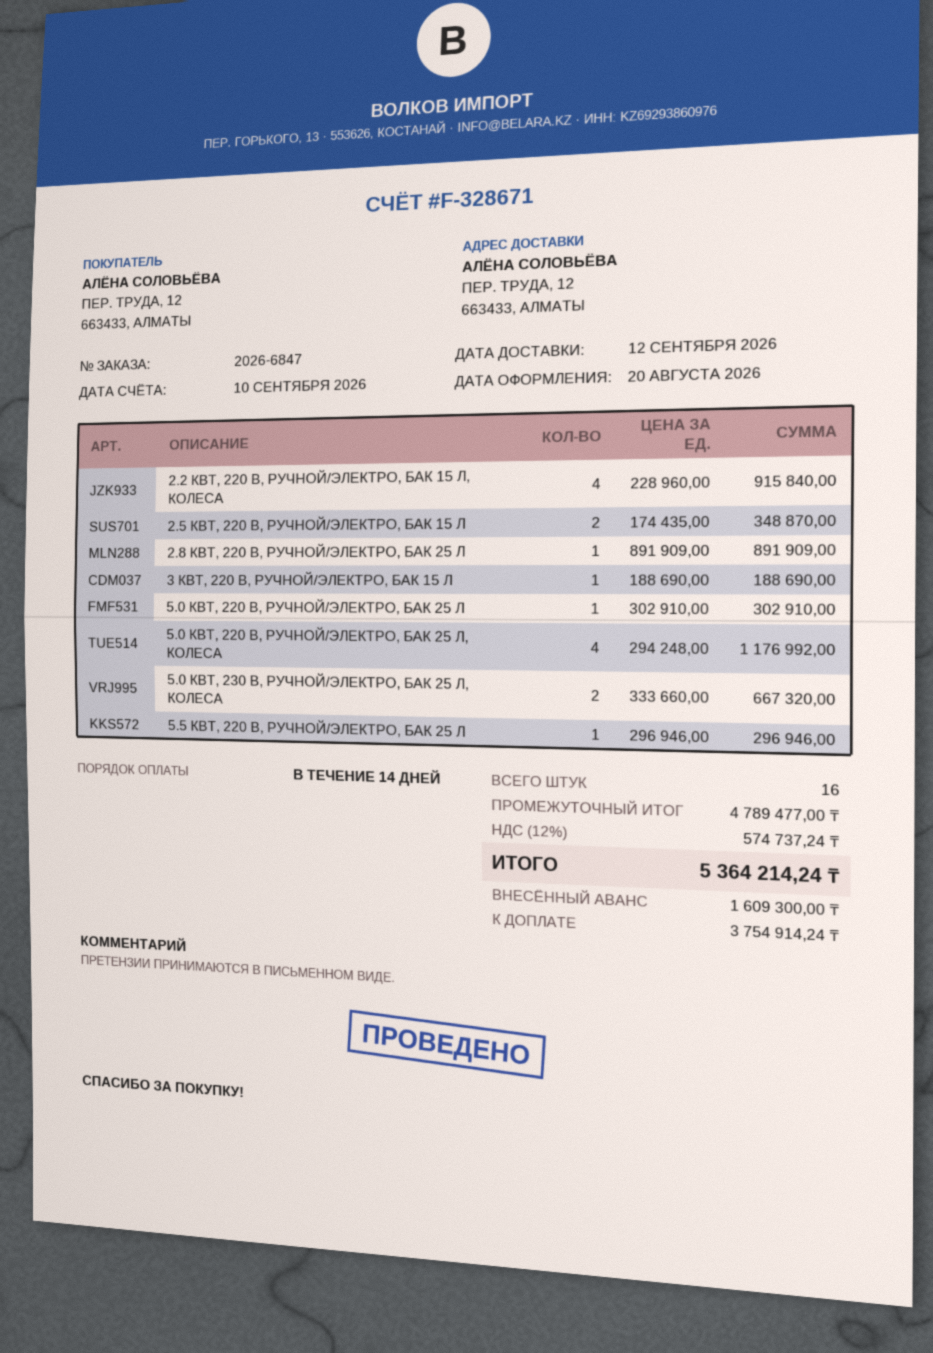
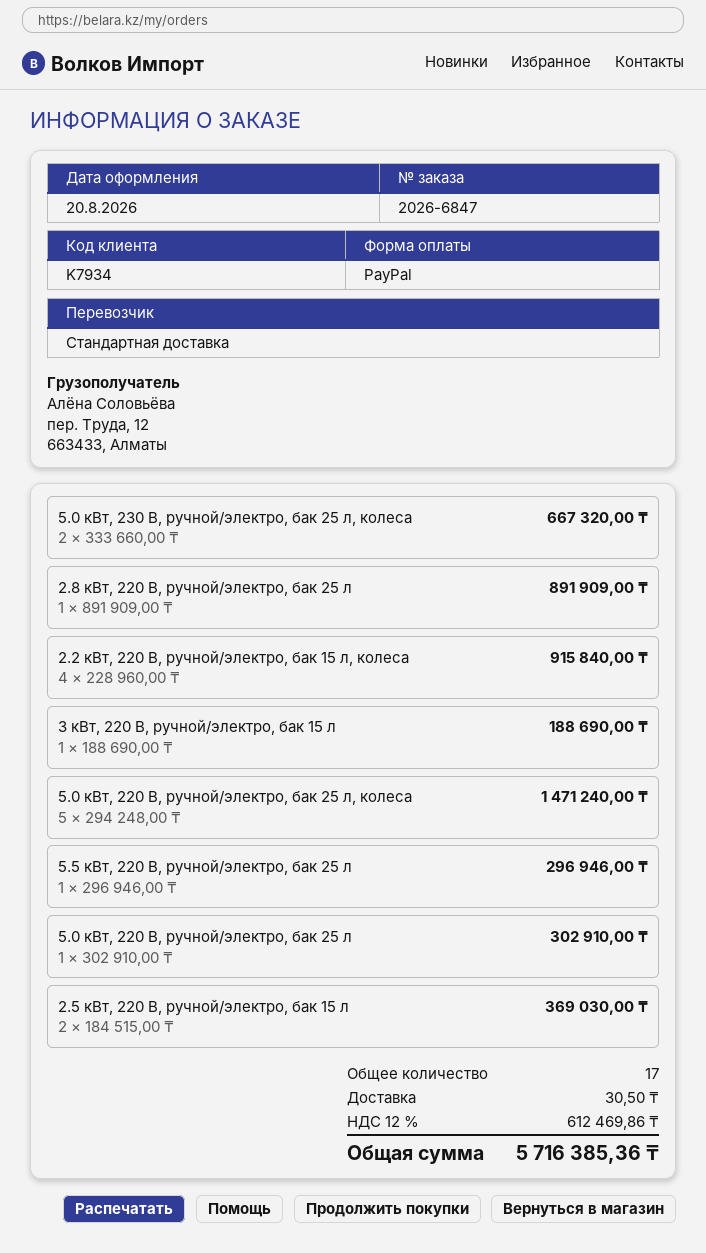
2.5 КВТ, 220 В, РУЧНОЙ/ЭЛЕКТРО, БАК 15 Л: 2 x 174435.00 = 348870.00 -> 2 x 184515.00 = 369030.00
5.0 КВТ, 220 В, РУЧНОЙ/ЭЛЕКТРО, БАК 25 Л, КОЛЕСА: 4 x 294248.00 = 1176992.00 -> 5 x 294248.00 = 1471240.00
total quantity: 16 -> 17
shipping: none -> 30.50
tax: 12% = 574737.24 -> 12% = 612469.86
total: 5364214.24 -> 5716385.36

